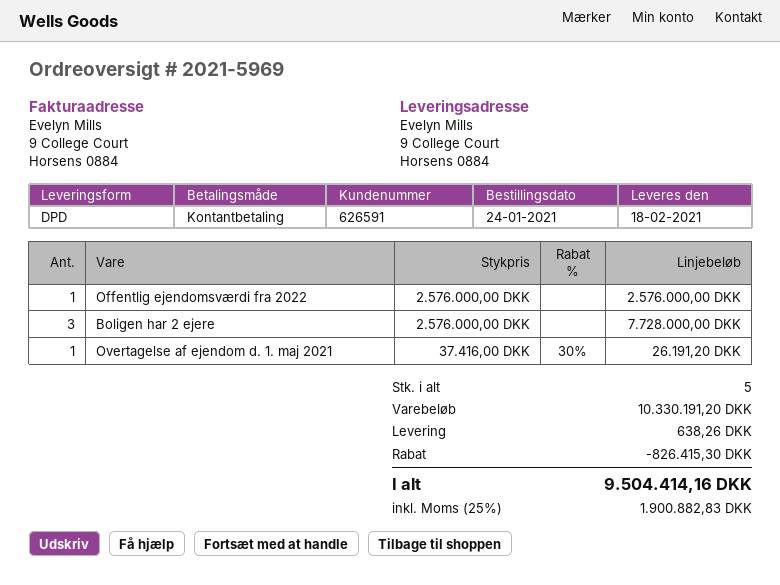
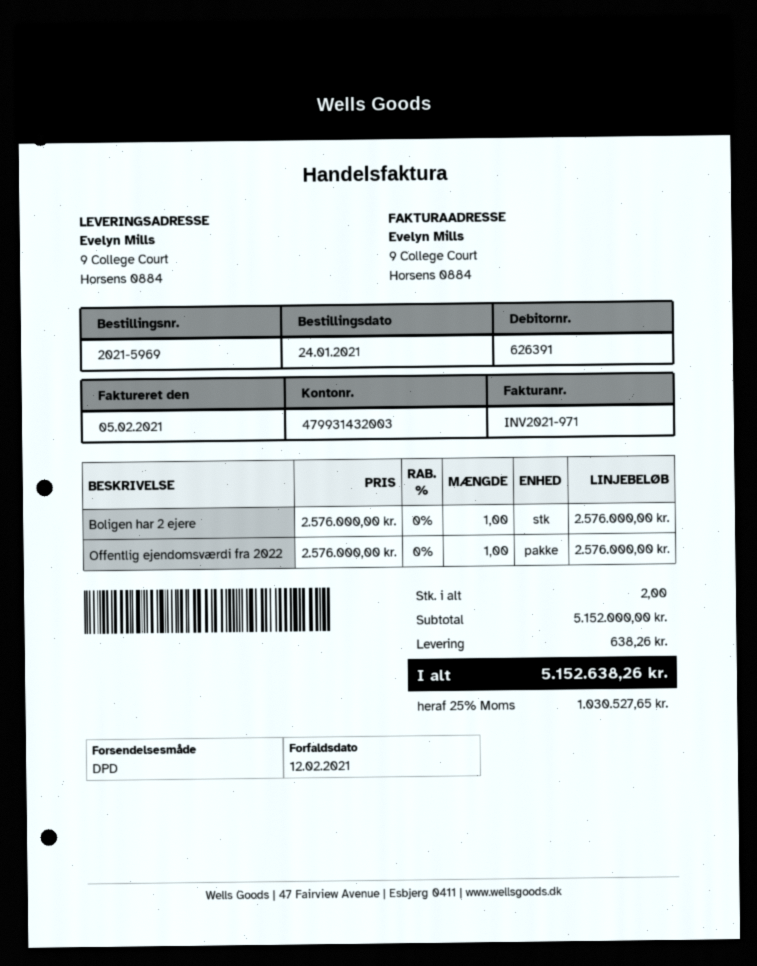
customer number: 626591 -> 626391
Boligen har 2 ejere: 3 x 2576000.00 = 7728000.00 -> 1 x 2576000.00 = 2576000.00
Overtagelse af ejendom d. 1. maj 2021: 1 x 37416.00 - 30% = 26191.20 -> none
total quantity: 5 -> 2
subtotal: 10330191.20 -> 5152000.00
discount: 826415.30 -> none
tax: 25% = 1900882.83 -> 25% = 1030527.65
total: 9504414.16 -> 5152638.26

